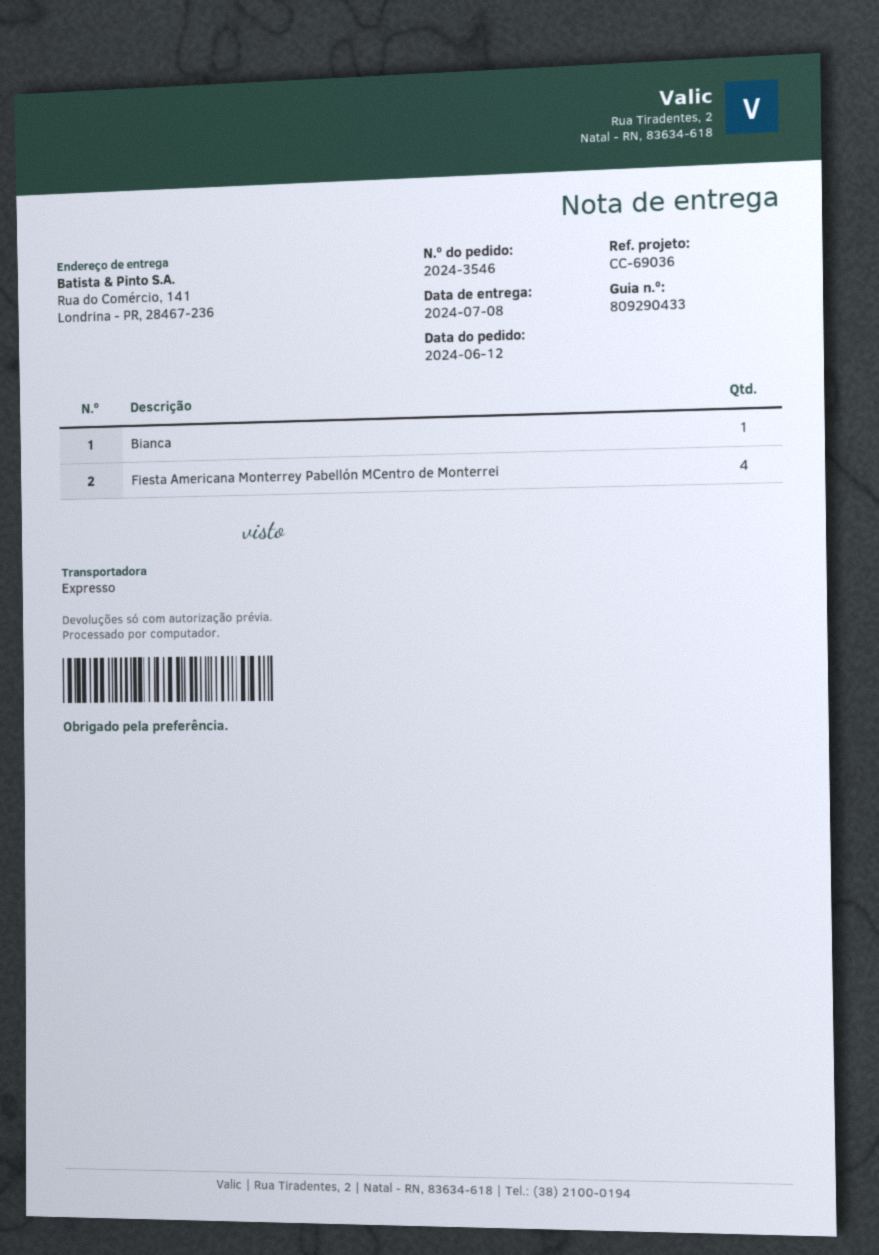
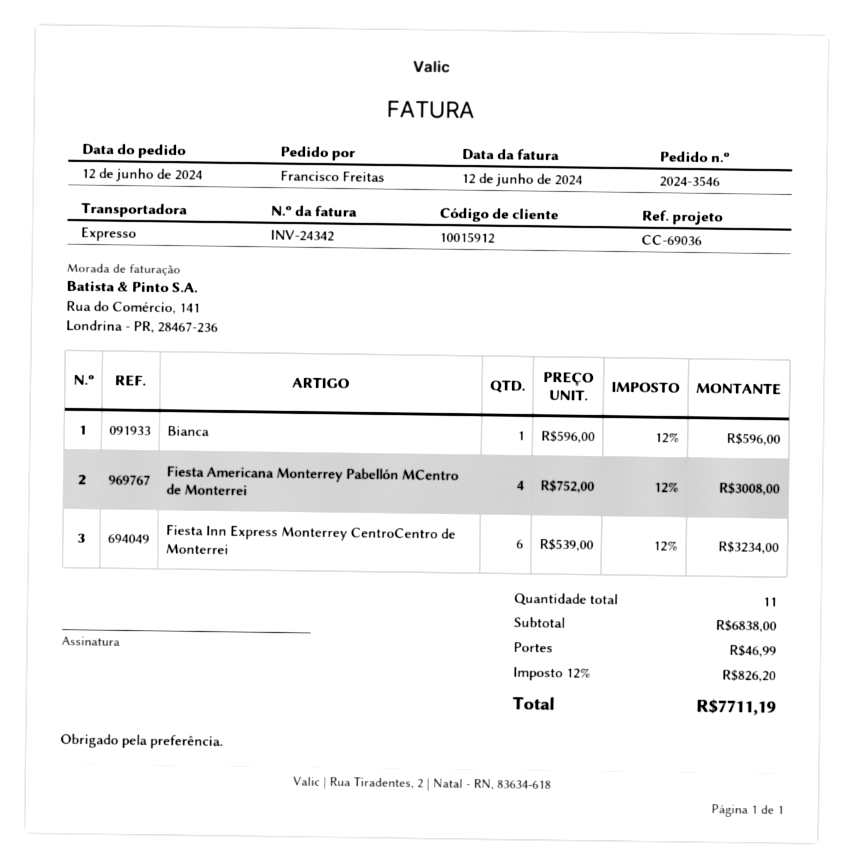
Fiesta Inn Express Monterrey CentroCentro de Monterrei: none -> 6

